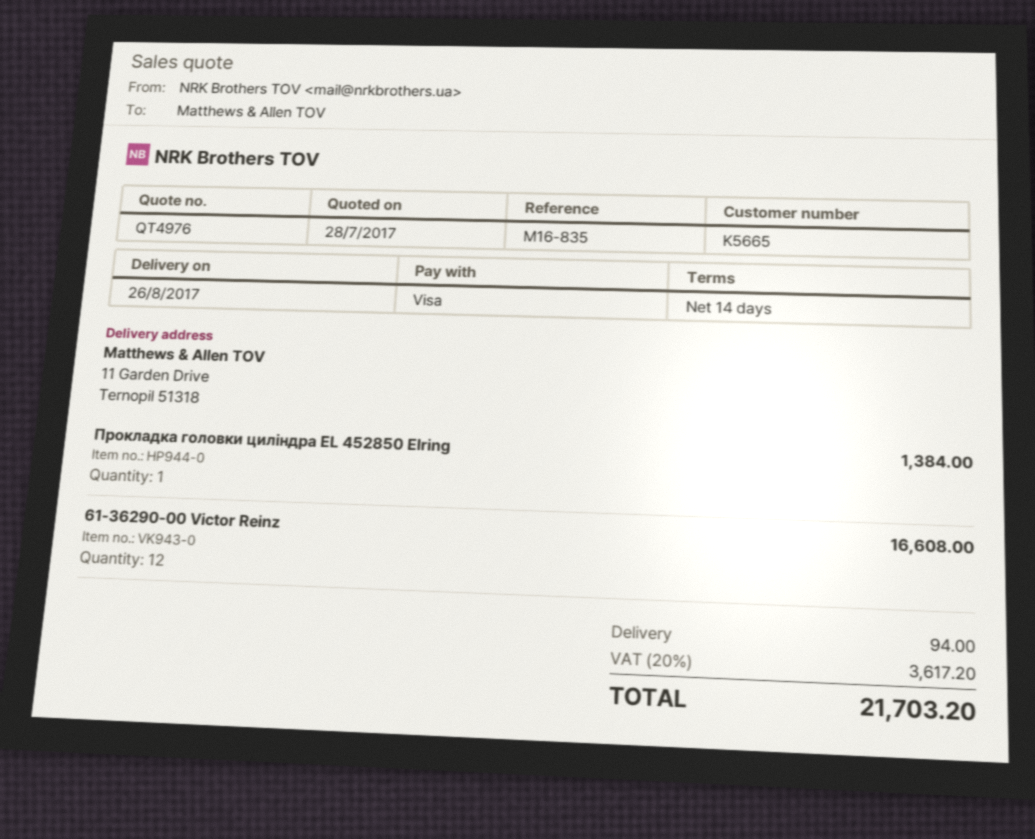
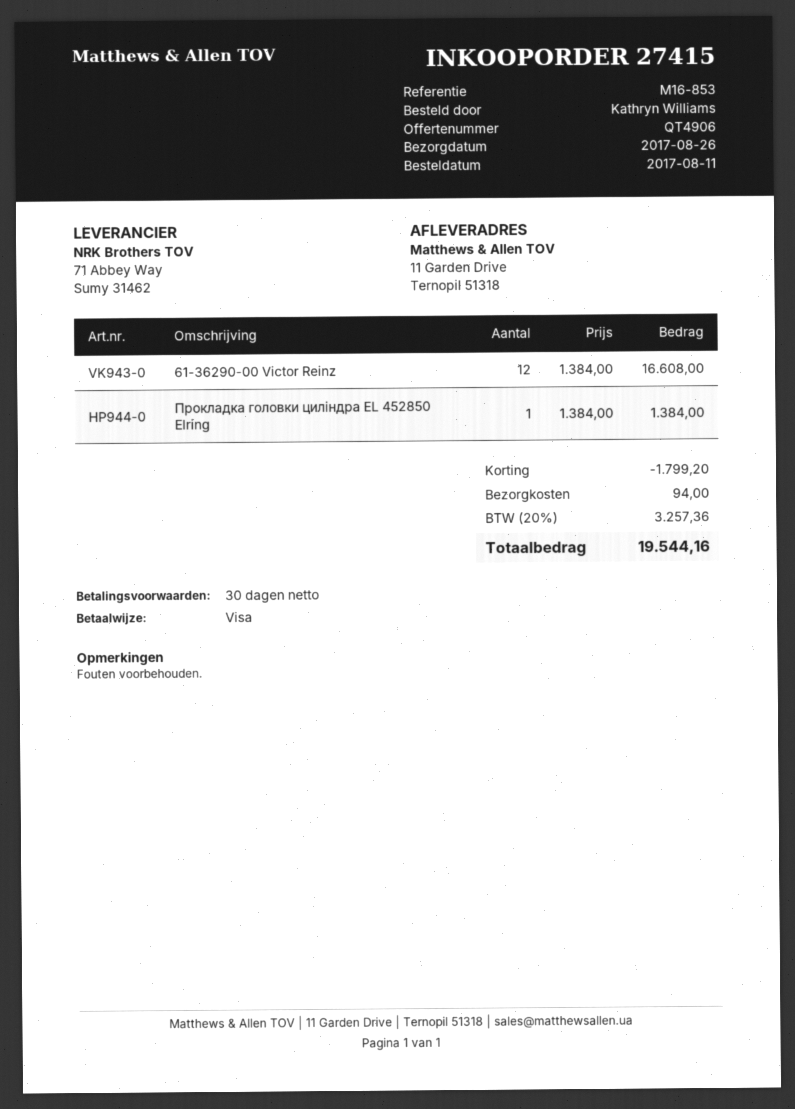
quote number: QT4976 -> QT4906
payment terms: 14 days -> 30 days
reference: M16-835 -> M16-853
discount: none -> 1799.20
tax: 20% = 3617.20 -> 20% = 3257.36
total: 21703.20 -> 19544.16

